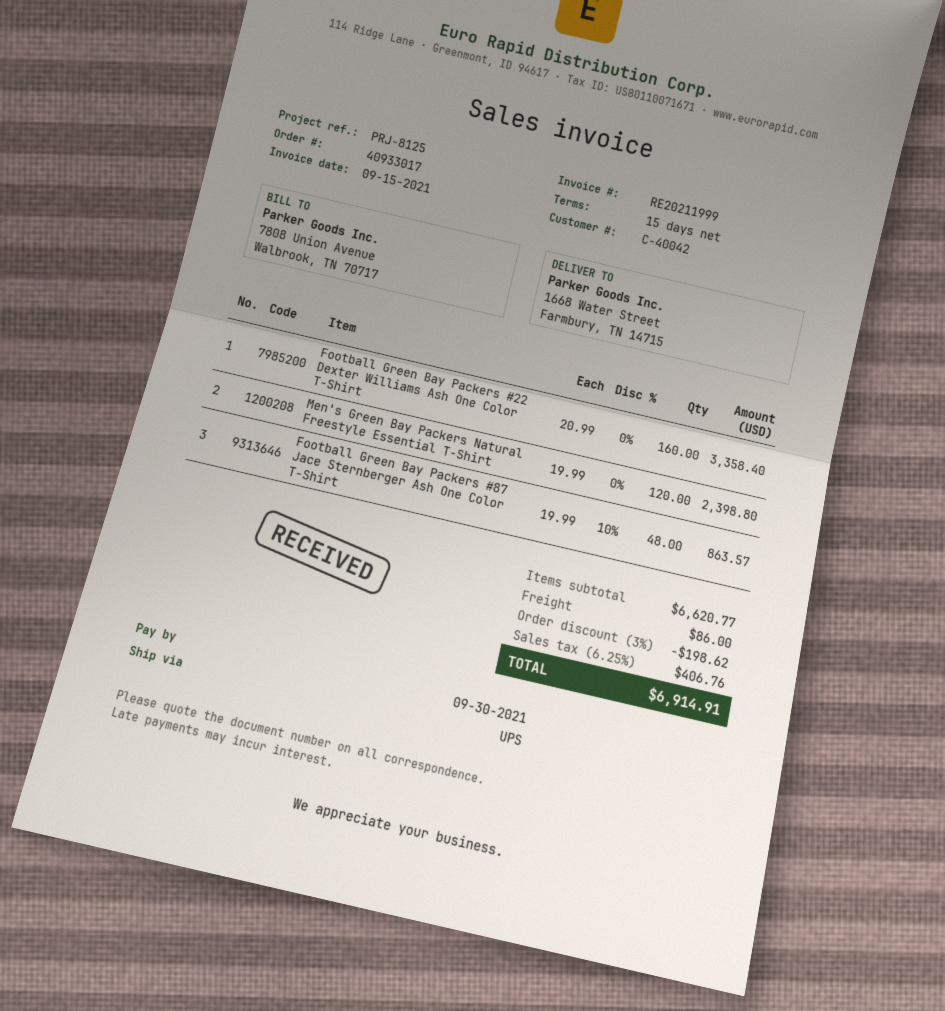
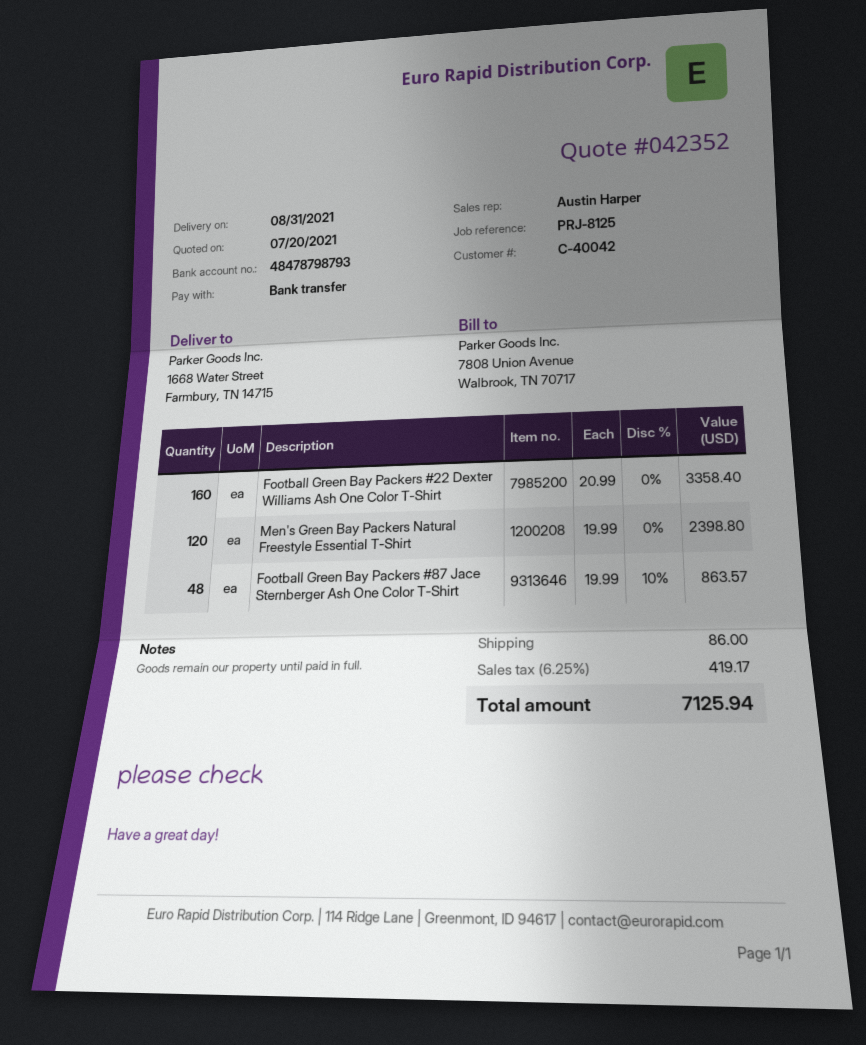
discount: 3% = 198.62 -> none
tax: 6.25% = 406.76 -> 6.25% = 419.17
total: 6914.91 -> 7125.94

